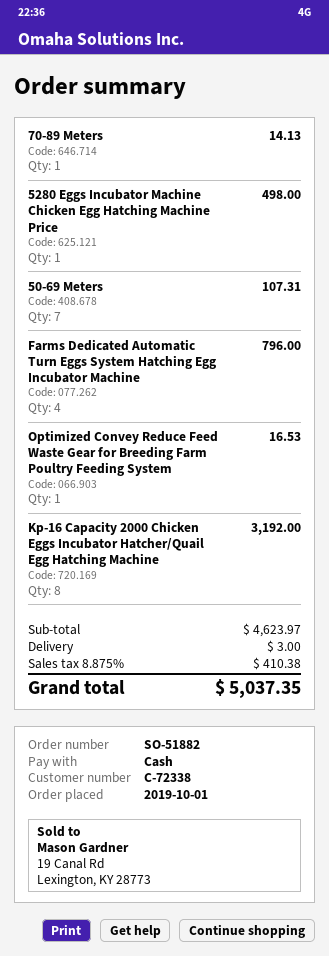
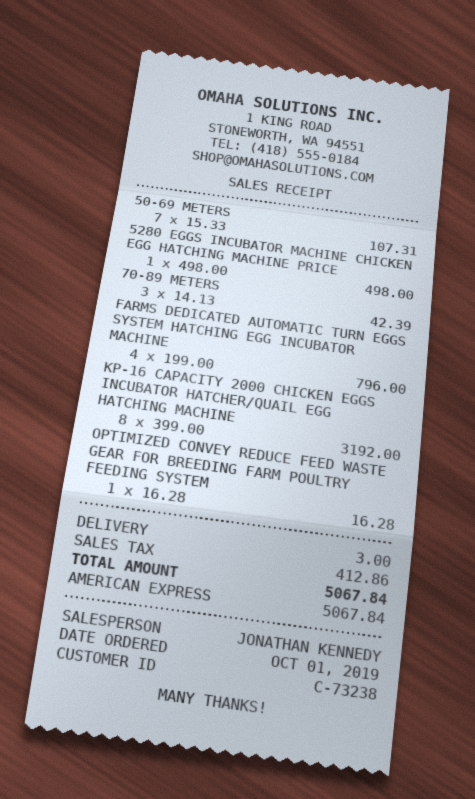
customer number: C-72338 -> C-73238
payment method: cash -> American Express
70-89 Meters: 1 for 14.13 -> 3 for 42.39
Optimized Convey Reduce Feed Waste Gear for Breeding Farm Poultry Feeding System: 1 for 16.53 -> 1 for 16.28
tax: 410.38 -> 412.86
total: 5037.35 -> 5067.84

